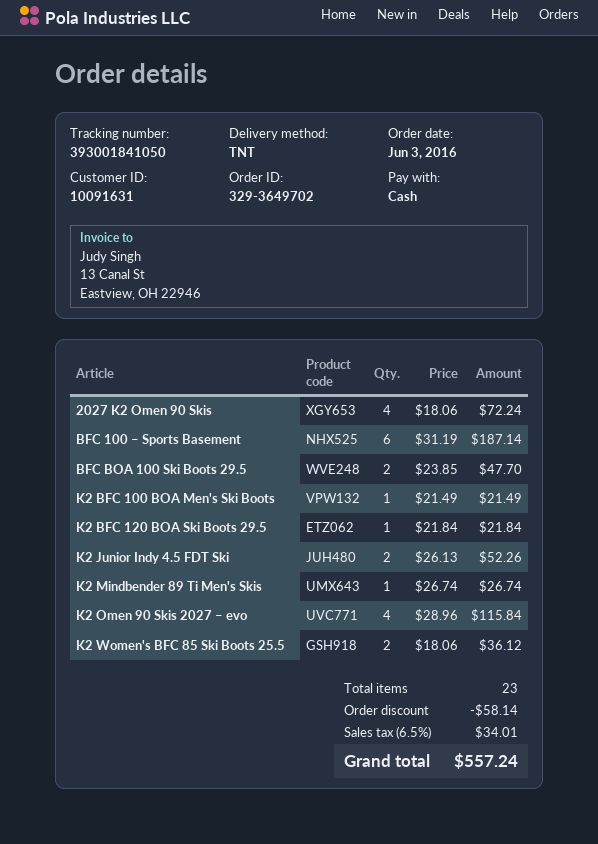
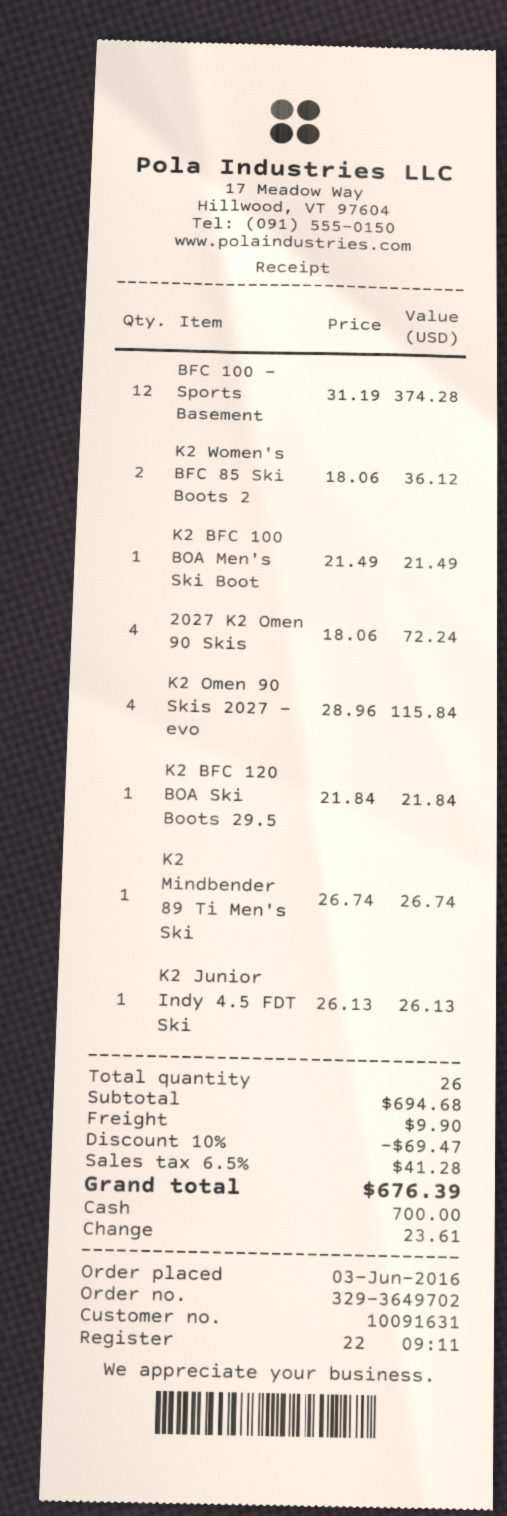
BFC 100 – Sports Basement: 6 x 31.19 = 187.14 -> 12 x 31.19 = 374.28
BFC BOA 100 Ski Boots 29.5: 2 x 23.85 = 47.70 -> none
K2 Junior Indy 4.5 FDT Ski: 2 x 26.13 = 52.26 -> 1 x 26.13 = 26.13
total quantity: 23 -> 26
discount: 58.14 -> 69.47
shipping: none -> 9.90
tax: 6.5% = 34.01 -> 6.5% = 41.28
total: 557.24 -> 676.39

